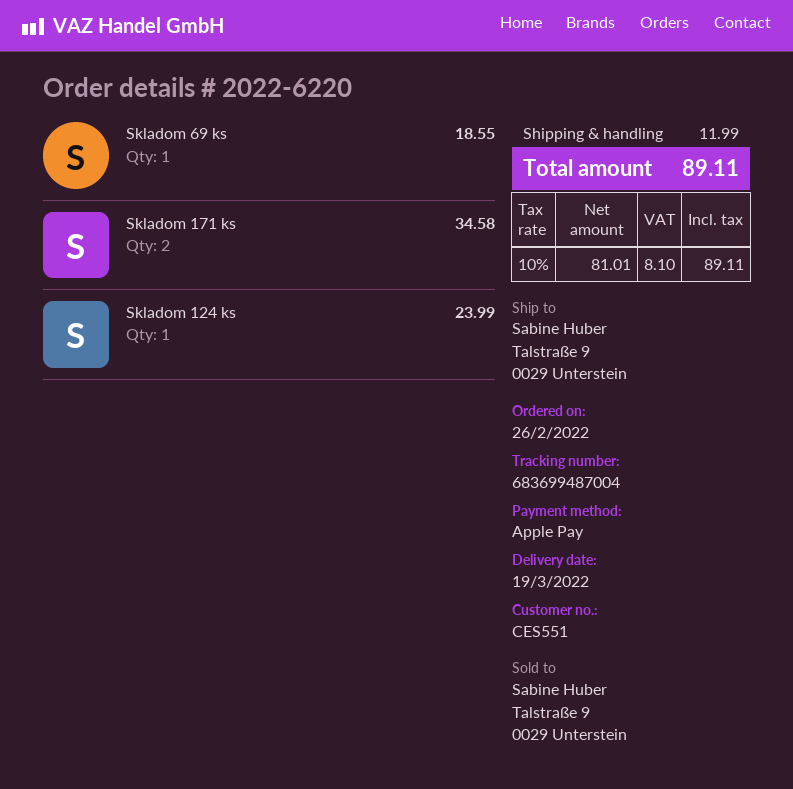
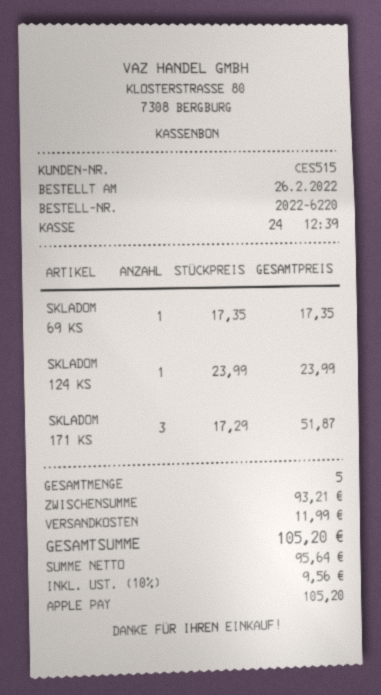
customer number: CES551 -> CES515
Skladom 69 ks: 1 for 18.55 -> 1 for 17.35
Skladom 171 ks: 2 for 34.58 -> 3 for 51.87
net: 81.01 -> 95.64
tax: 10% = 8.10 -> 10% = 9.56
total: 89.11 -> 105.20

